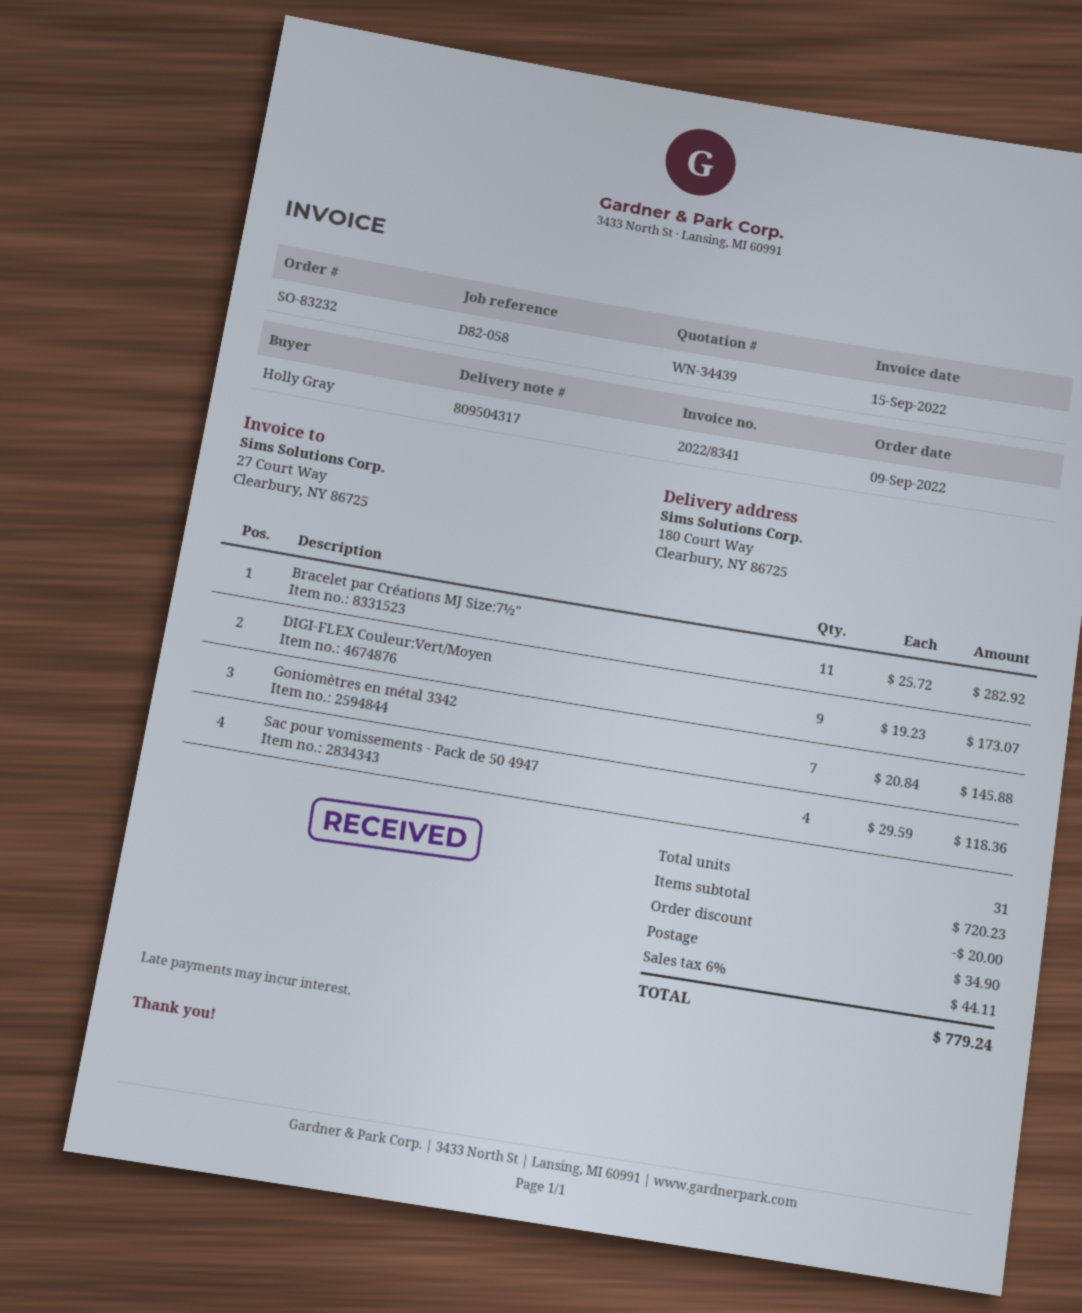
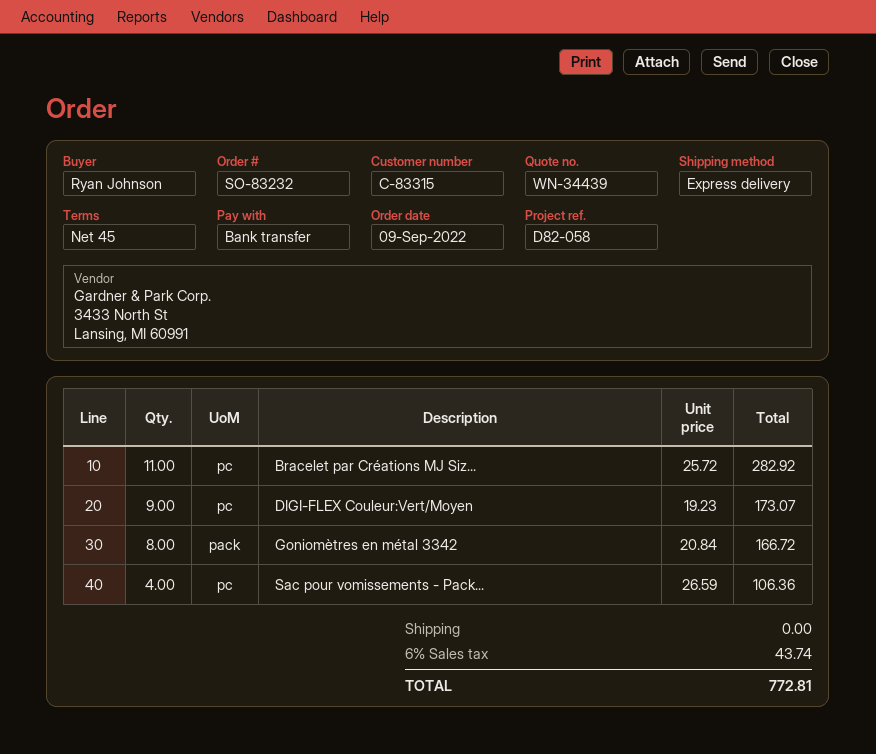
ordered by: Holly Gray -> Ryan Johnson
Goniomètres en métal 3342: 7 x 20.84 = 145.88 -> 8 x 20.84 = 166.72
Sac pour vomissements - Pack de 50 4947: 4 x 29.59 = 118.36 -> 4 x 26.59 = 106.36
discount: 20.00 -> none
shipping: 34.90 -> 0.00
tax: 6% = 44.11 -> 6% = 43.74
total: 779.24 -> 772.81

